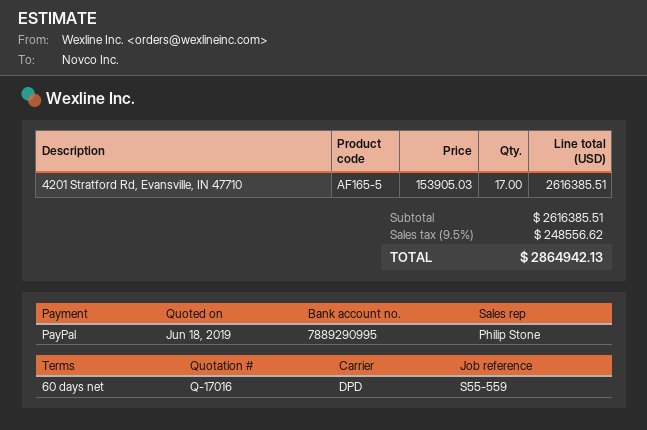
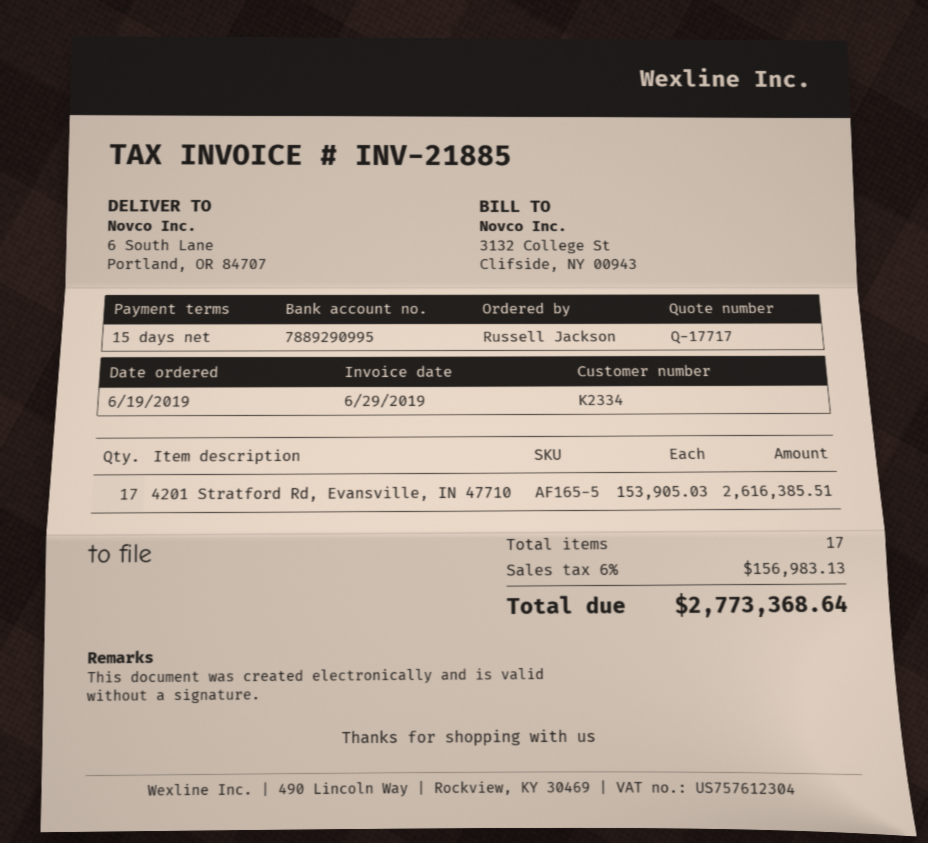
quote number: Q-17016 -> Q-17717
payment terms: 60 days -> 15 days
tax: 9.5% = 248556.62 -> 6% = 156983.13
total: 2864942.13 -> 2773368.64

